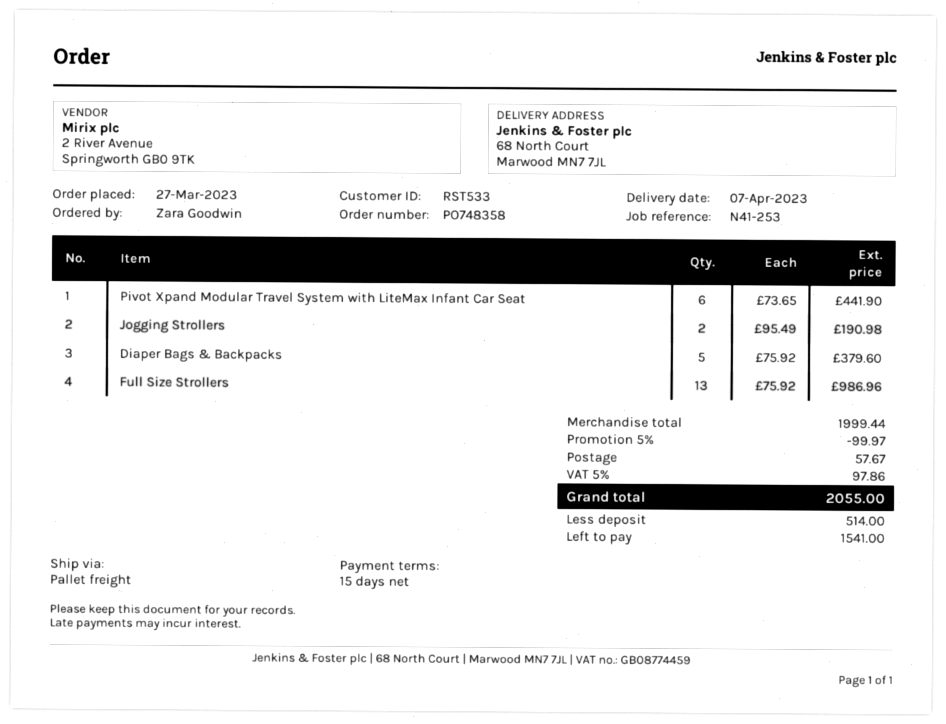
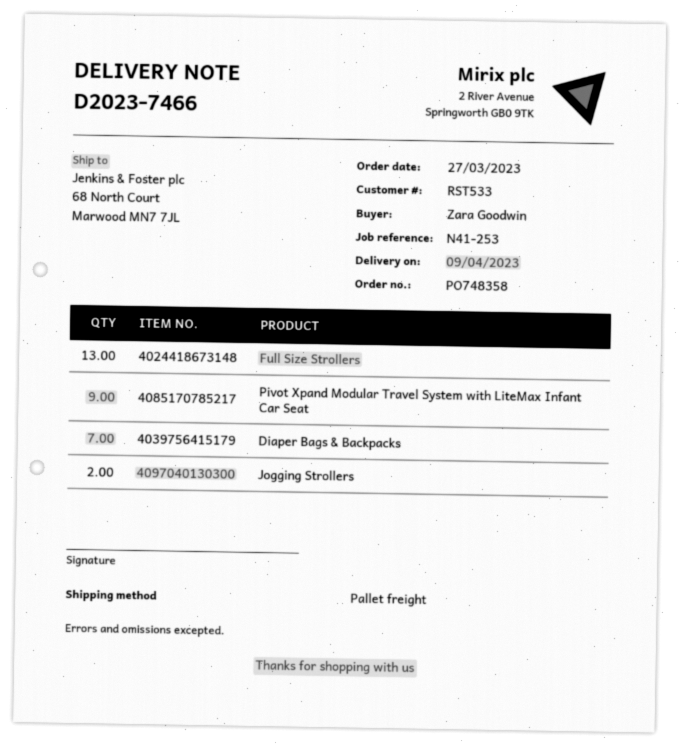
delivery date: 2023-04-07 -> 2023-04-09
Pivot Xpand Modular Travel System with LiteMax Infant Car Seat: 6 -> 9
Diaper Bags & Backpacks: 5 -> 7

